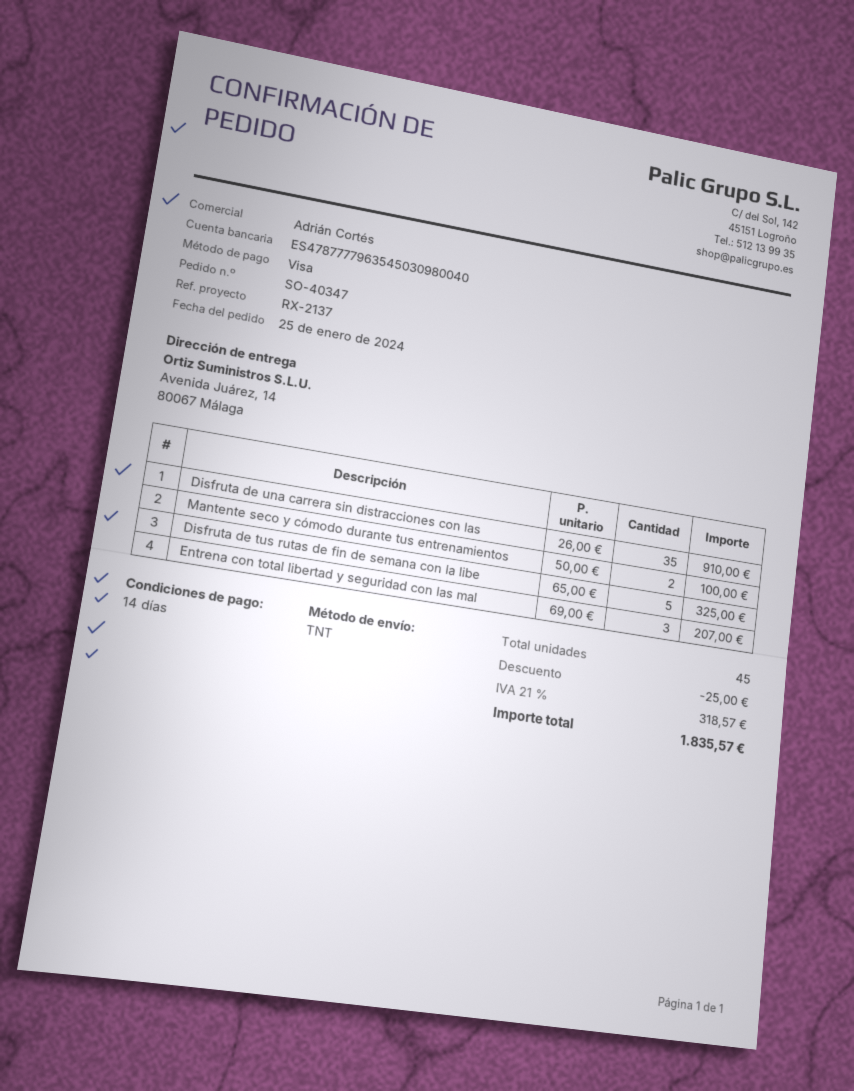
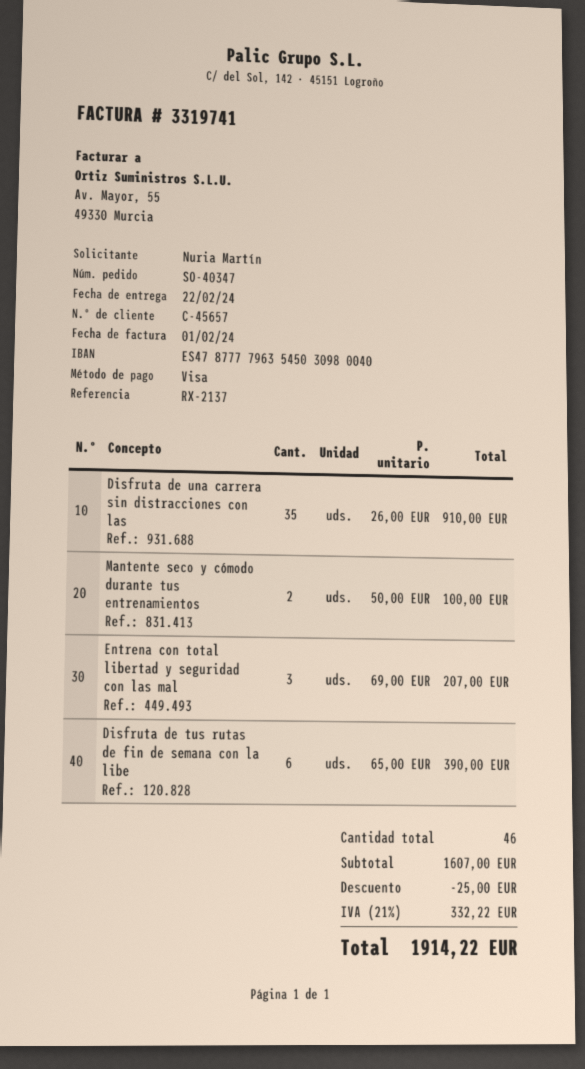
Disfruta de tus rutas de fin de semana con la libe: 5 x 65.00 = 325.00 -> 6 x 65.00 = 390.00
total quantity: 45 -> 46
tax: 21% = 318.57 -> 21% = 332.22
total: 1835.57 -> 1914.22

